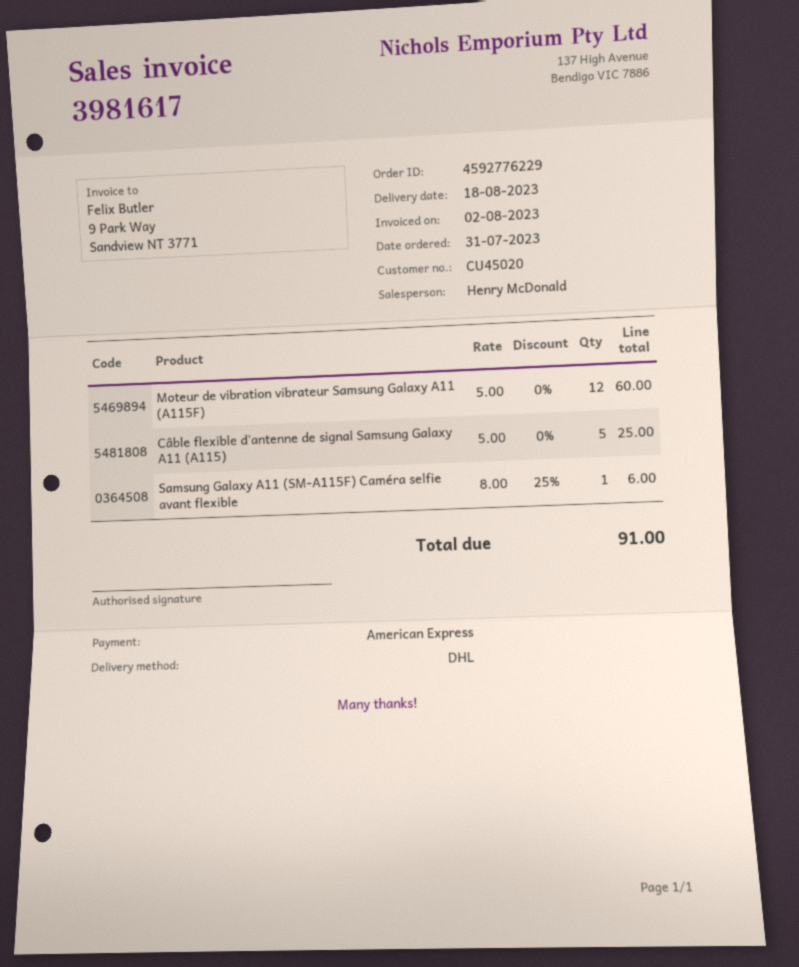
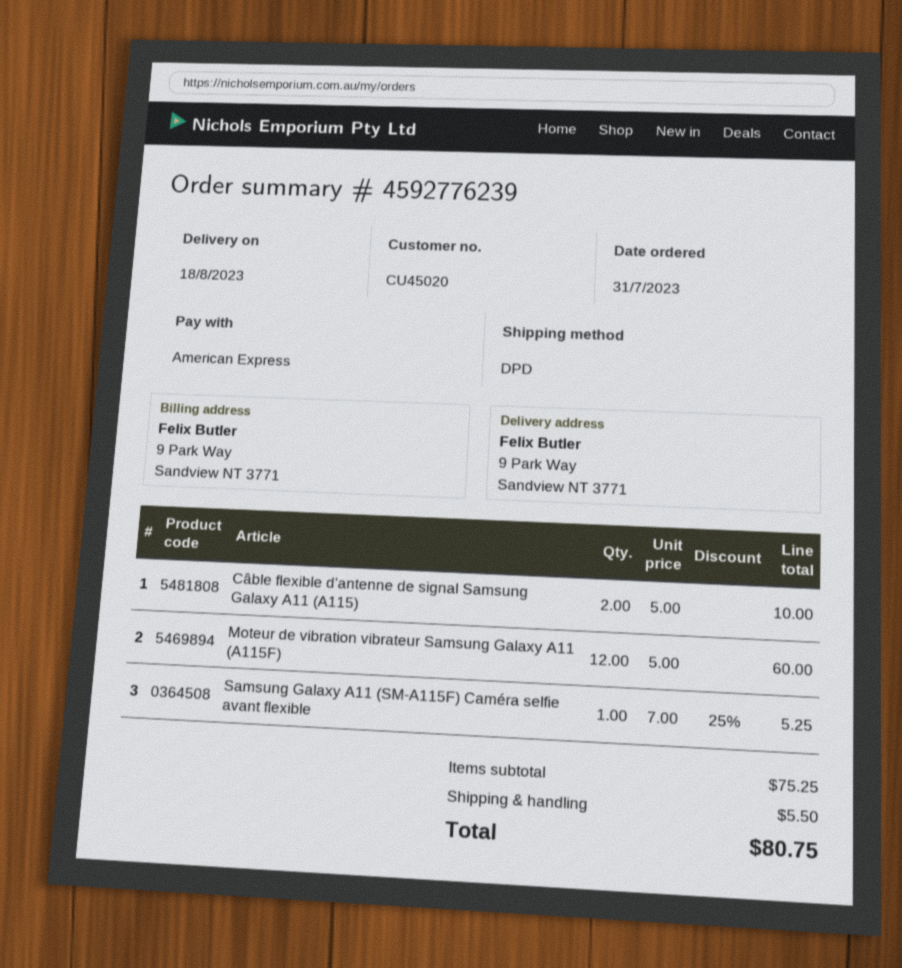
order number: 4592776229 -> 4592776239
shipping method: DHL -> DPD
Câble flexible d'antenne de signal Samsung Galaxy A11 (A115): 5 x 5.00 = 25.00 -> 2 x 5.00 = 10.00
Samsung Galaxy A11 (SM-A115F) Caméra selfie avant flexible: 1 x 8.00 - 25% = 6.00 -> 1 x 7.00 - 25% = 5.25
shipping: none -> 5.50
total: 91.00 -> 80.75

